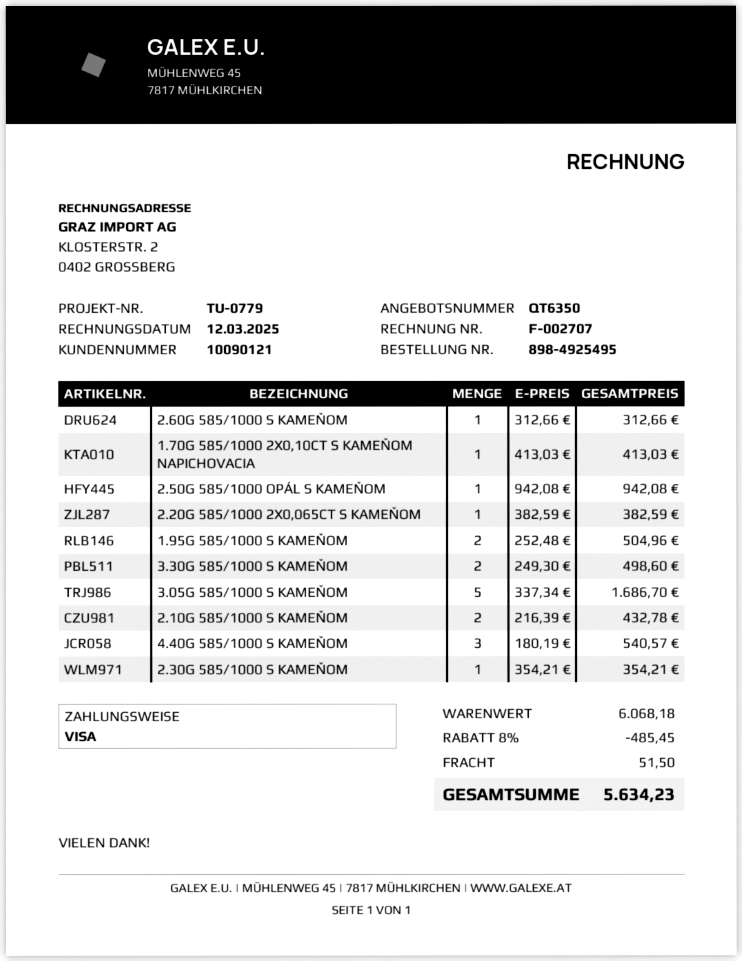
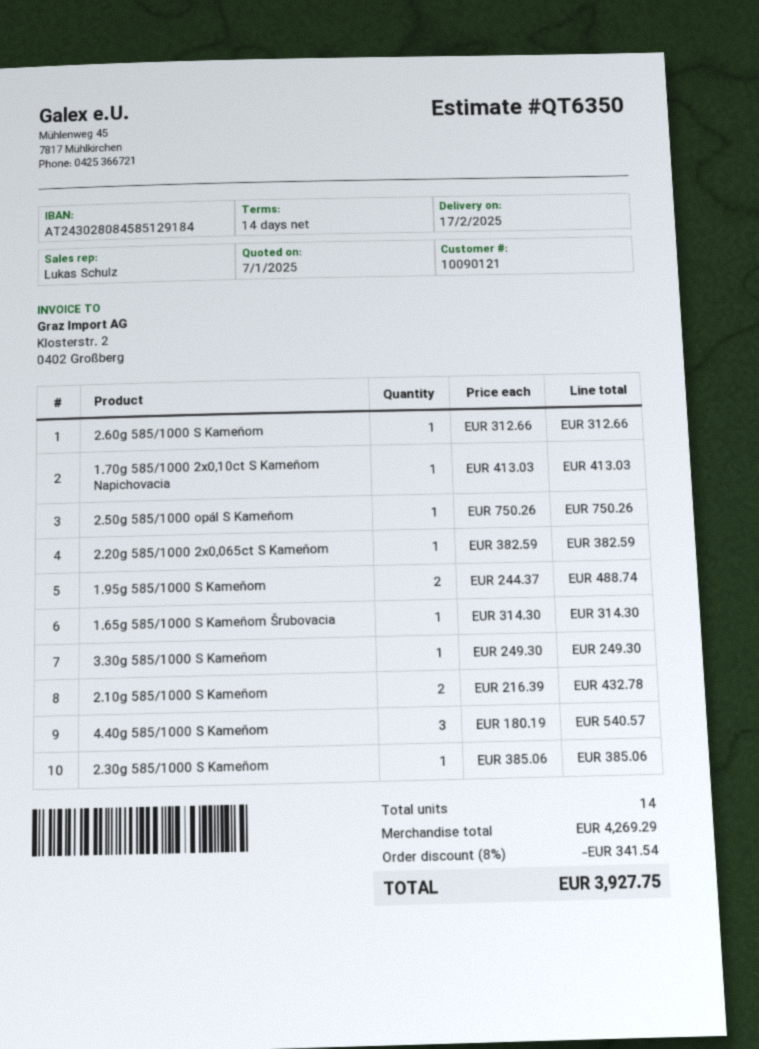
2.50G 585/1000 OPÁL S KAMEŇOM: 1 x 942.08 = 942.08 -> 1 x 750.26 = 750.26
1.95G 585/1000 S KAMEŇOM: 2 x 252.48 = 504.96 -> 2 x 244.37 = 488.74
3.30G 585/1000 S KAMEŇOM: 2 x 249.30 = 498.60 -> 1 x 249.30 = 249.30
3.05G 585/1000 S KAMEŇOM: 5 x 337.34 = 1686.70 -> none
2.30G 585/1000 S KAMEŇOM: 1 x 354.21 = 354.21 -> 1 x 385.06 = 385.06
1.65g 585/1000 S Kameňom Šrubovacia: none -> 1 x 314.30 = 314.30
subtotal: 6068.18 -> 4269.29
discount: 8% = 485.45 -> 8% = 341.54
shipping: 51.50 -> none
total: 5634.23 -> 3927.75

